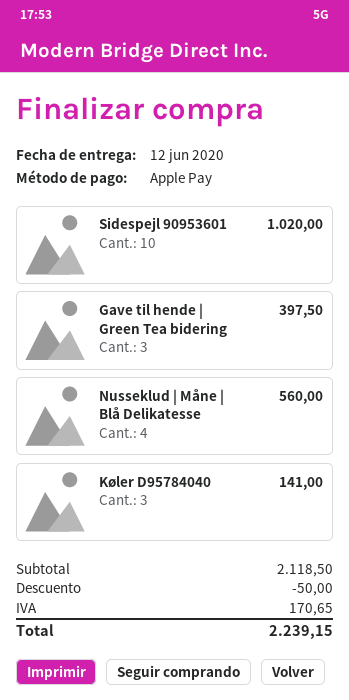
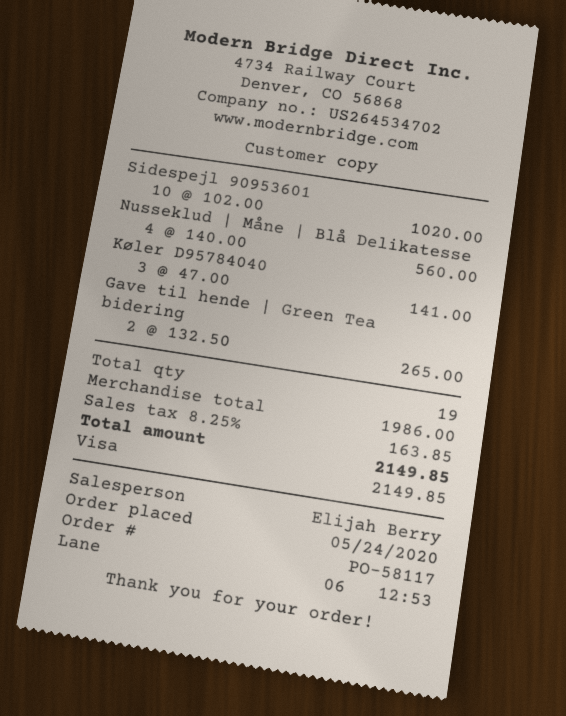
payment method: Apple Pay -> Visa
Gave til hende | Green Tea bidering: 3 for 397.50 -> 2 for 265.00
subtotal: 2118.50 -> 1986.00
discount: 50.00 -> none
tax: 170.65 -> 163.85
total: 2239.15 -> 2149.85

